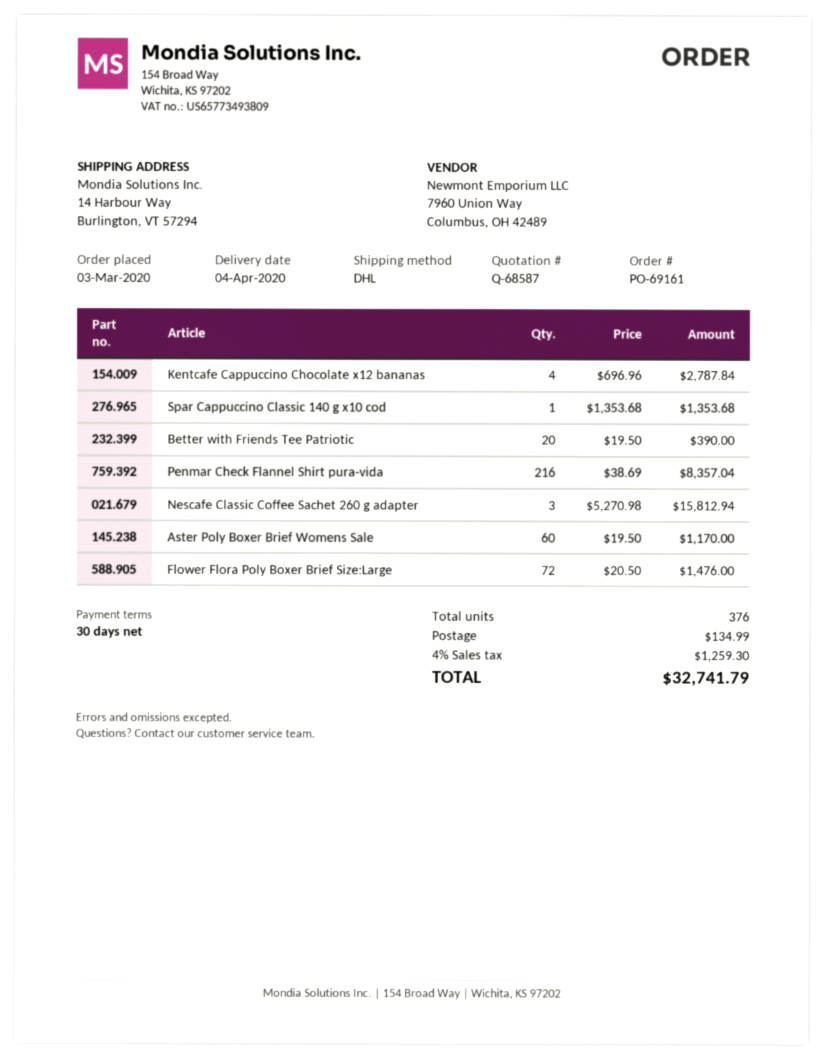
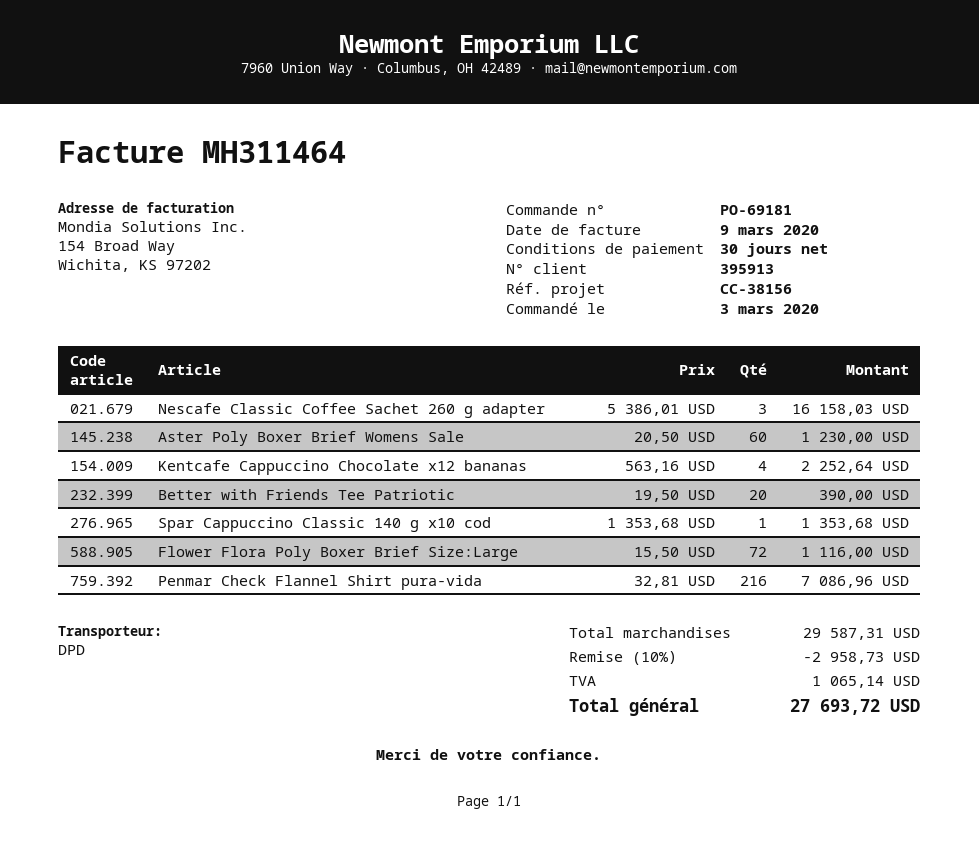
order number: PO-69161 -> PO-69181
shipping method: DHL -> DPD
Kentcafe Cappuccino Chocolate x12 bananas: 4 x 696.96 = 2787.84 -> 4 x 563.16 = 2252.64
Penmar Check Flannel Shirt pura-vida: 216 x 38.69 = 8357.04 -> 216 x 32.81 = 7086.96
Nescafe Classic Coffee Sachet 260 g adapter: 3 x 5270.98 = 15812.94 -> 3 x 5386.01 = 16158.03
Aster Poly Boxer Brief Womens Sale: 60 x 19.50 = 1170.00 -> 60 x 20.50 = 1230.00
Flower Flora Poly Boxer Brief Size:Large: 72 x 20.50 = 1476.00 -> 72 x 15.50 = 1116.00
discount: none -> 10% = 2958.73
shipping: 134.99 -> none
tax: 1259.30 -> 1065.14
total: 32741.79 -> 27693.72

